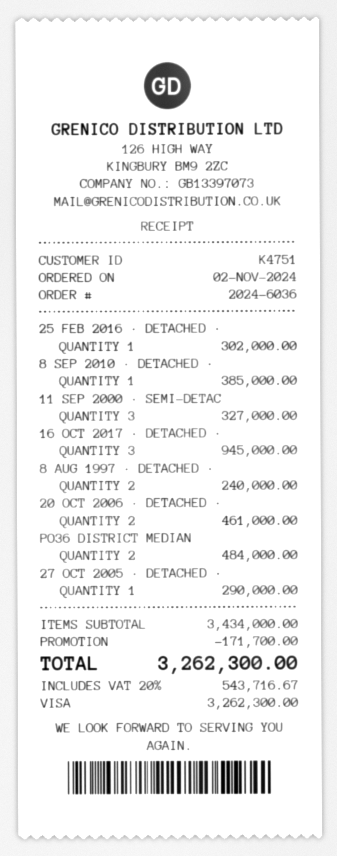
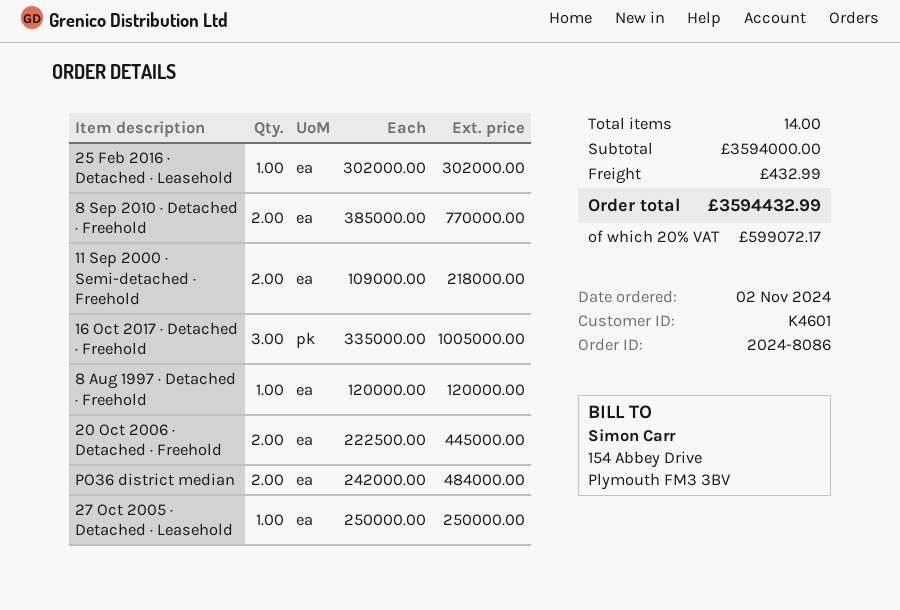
order number: 2024-6036 -> 2024-8086
customer number: K4751 -> K4601
8 SEP 2010 · DETACHED ·: 1 for 385000.00 -> 2 for 770000.00
11 SEP 2000 · SEMI-DETAC: 3 for 327000.00 -> 2 for 218000.00
16 OCT 2017 · DETACHED ·: 3 for 945000.00 -> 3 for 1005000.00
8 AUG 1997 · DETACHED ·: 2 for 240000.00 -> 1 for 120000.00
20 OCT 2006 · DETACHED ·: 2 for 461000.00 -> 2 for 445000.00
27 OCT 2005 · DETACHED ·: 1 for 290000.00 -> 1 for 250000.00
subtotal: 3434000.00 -> 3594000.00
discount: 171700.00 -> none
shipping: none -> 432.99
tax: 20% = 543716.67 -> 20% = 599072.17
total: 3262300.00 -> 3594432.99

